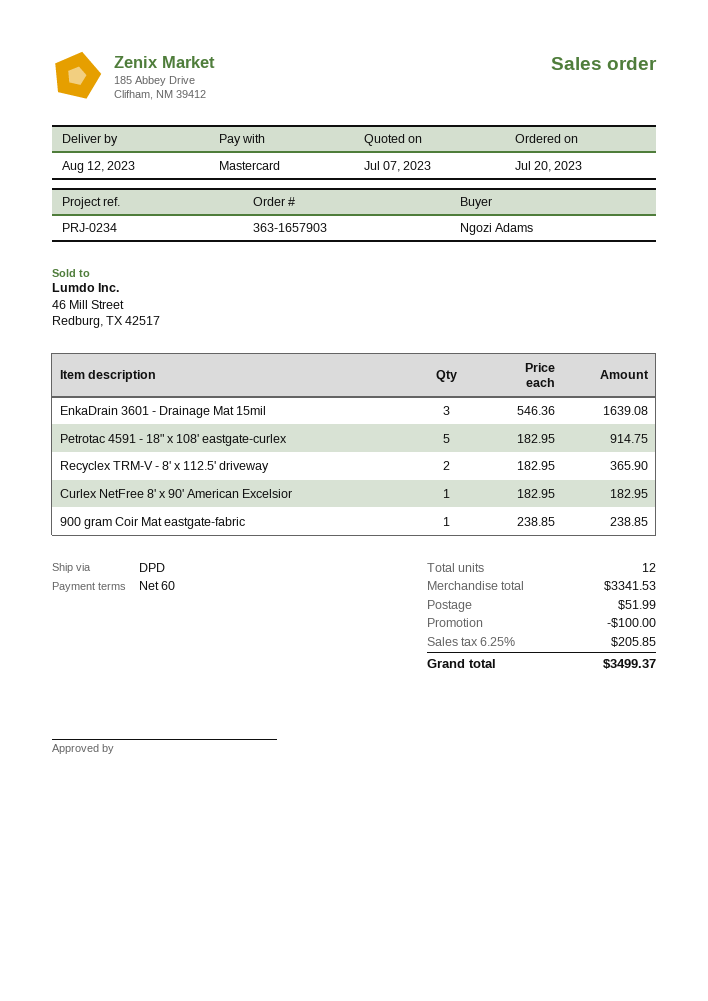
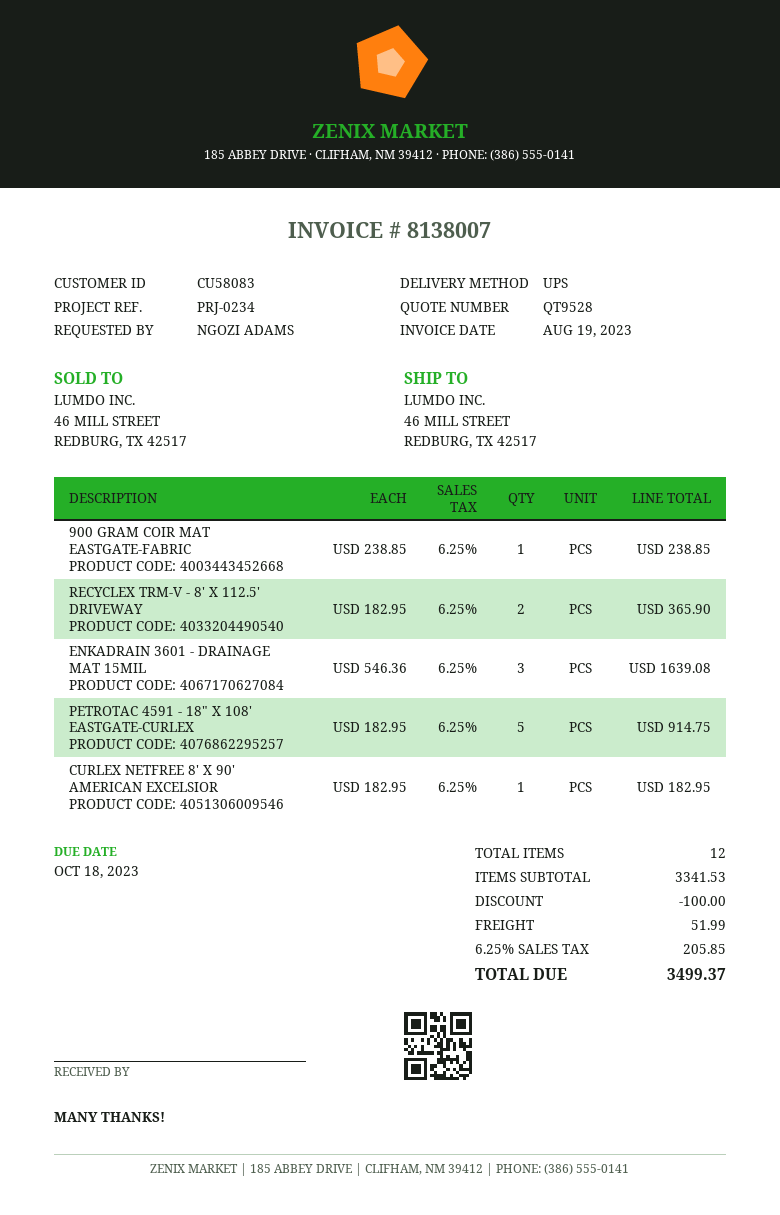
shipping method: DPD -> UPS

